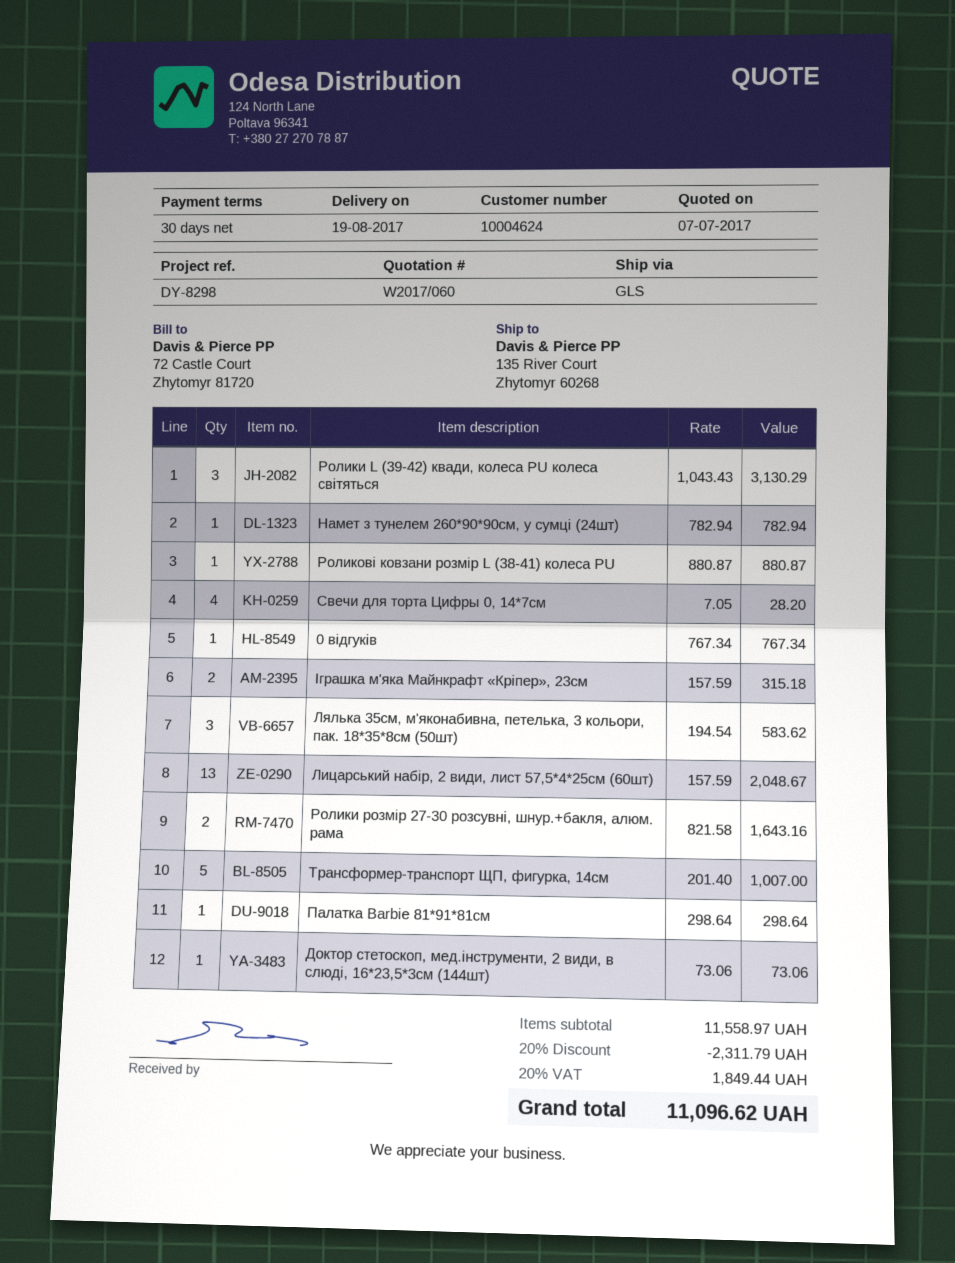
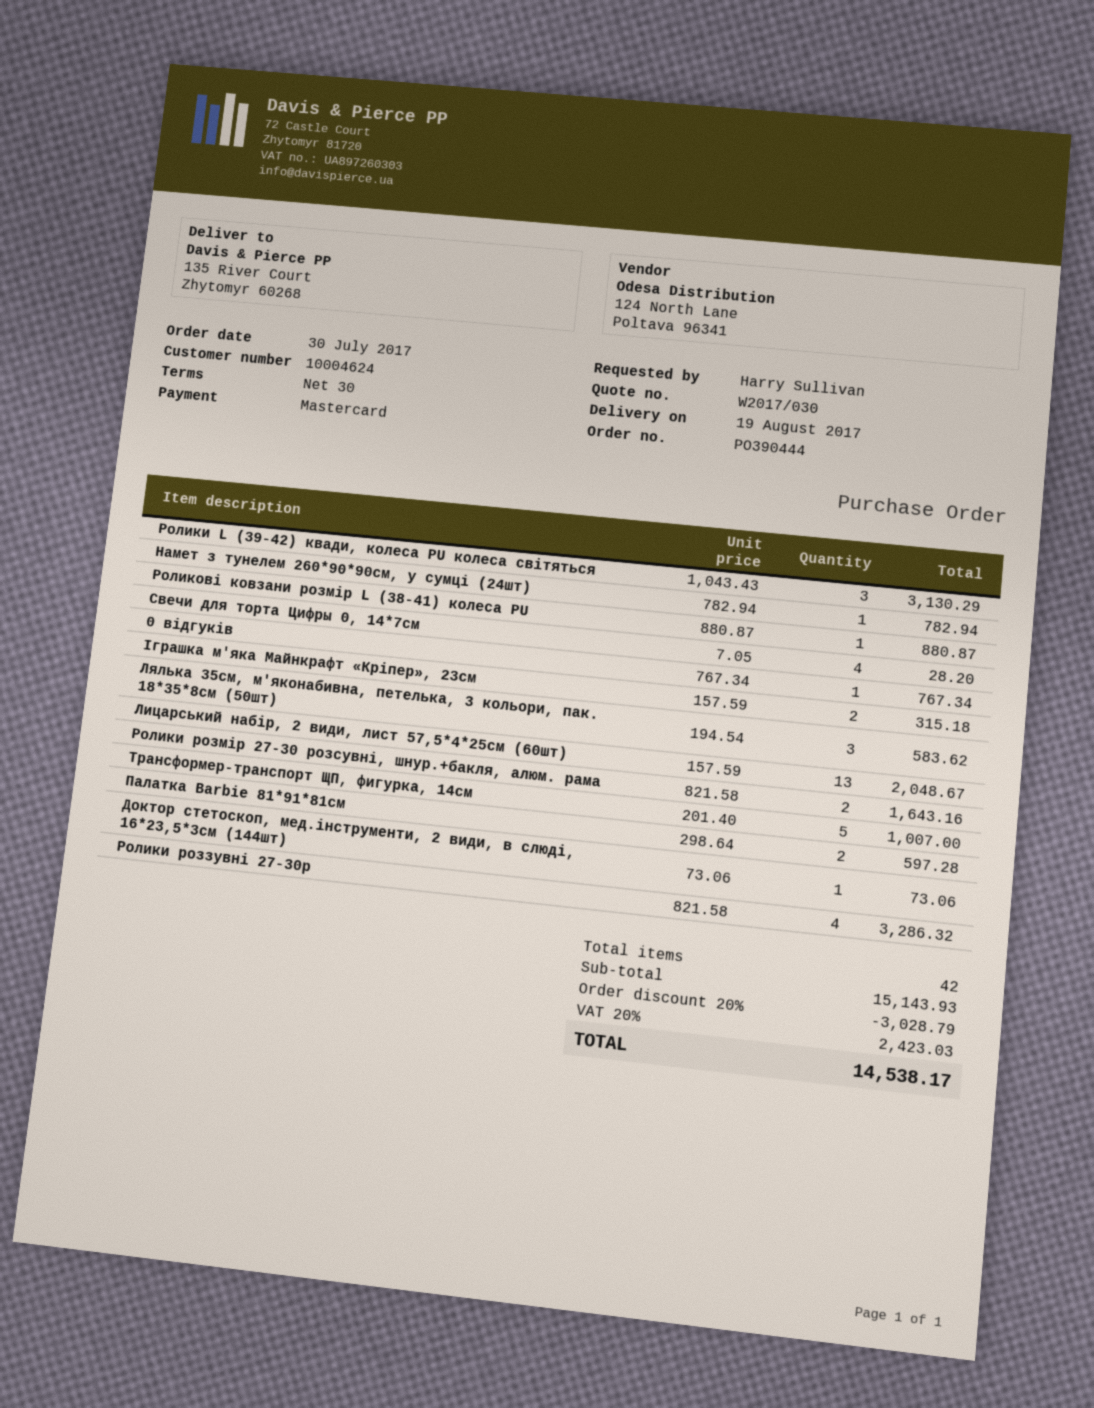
quote number: W2017/060 -> W2017/030
Палатка Barbie 81*91*81см: 1 x 298.64 = 298.64 -> 2 x 298.64 = 597.28
Ролики роззувні 27-30р: none -> 4 x 821.58 = 3286.32
subtotal: 11558.97 -> 15143.93
discount: 20% = 2311.79 -> 20% = 3028.79
tax: 20% = 1849.44 -> 20% = 2423.03
total: 11096.62 -> 14538.17

